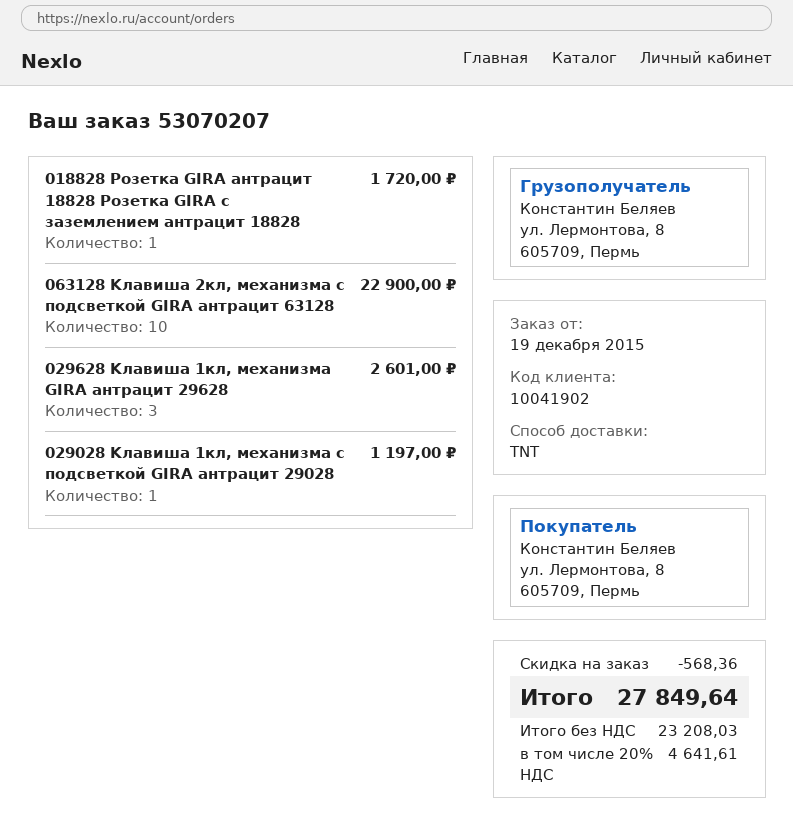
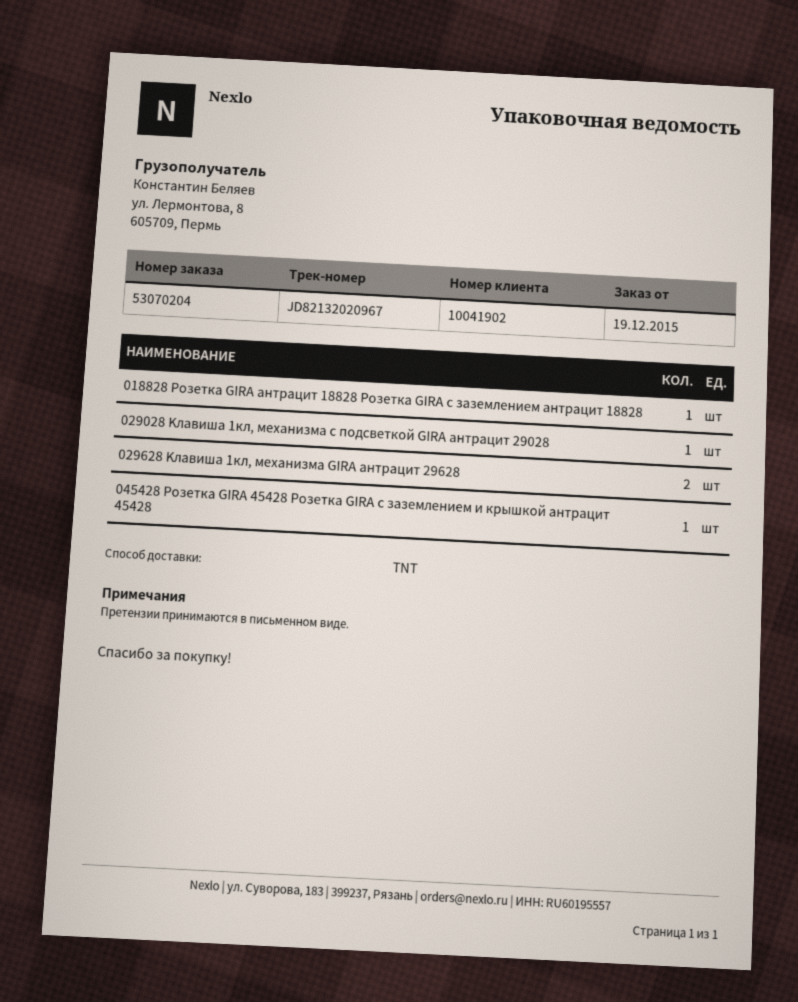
order number: 53070207 -> 53070204
063128 Kлавиша 2кл, механизма с подсветкой GIRA антрацит 63128: 10 -> none
029628 Kлавиша 1кл, механизма GIRA антрацит 29628: 3 -> 2
045428 Розетка GIRA 45428 Розетка GIRA с заземлением и крышкой антрацит 45428: none -> 1

